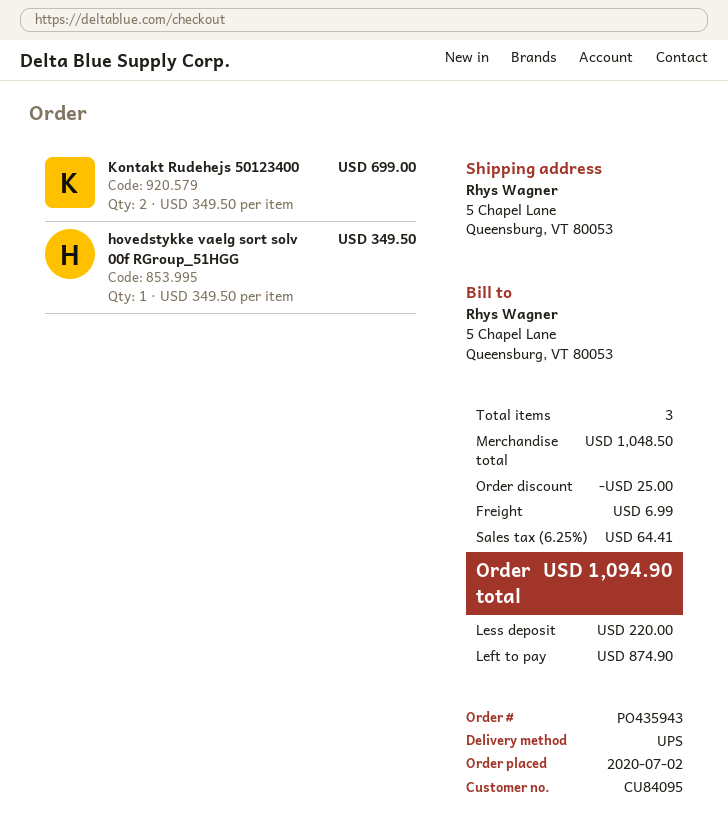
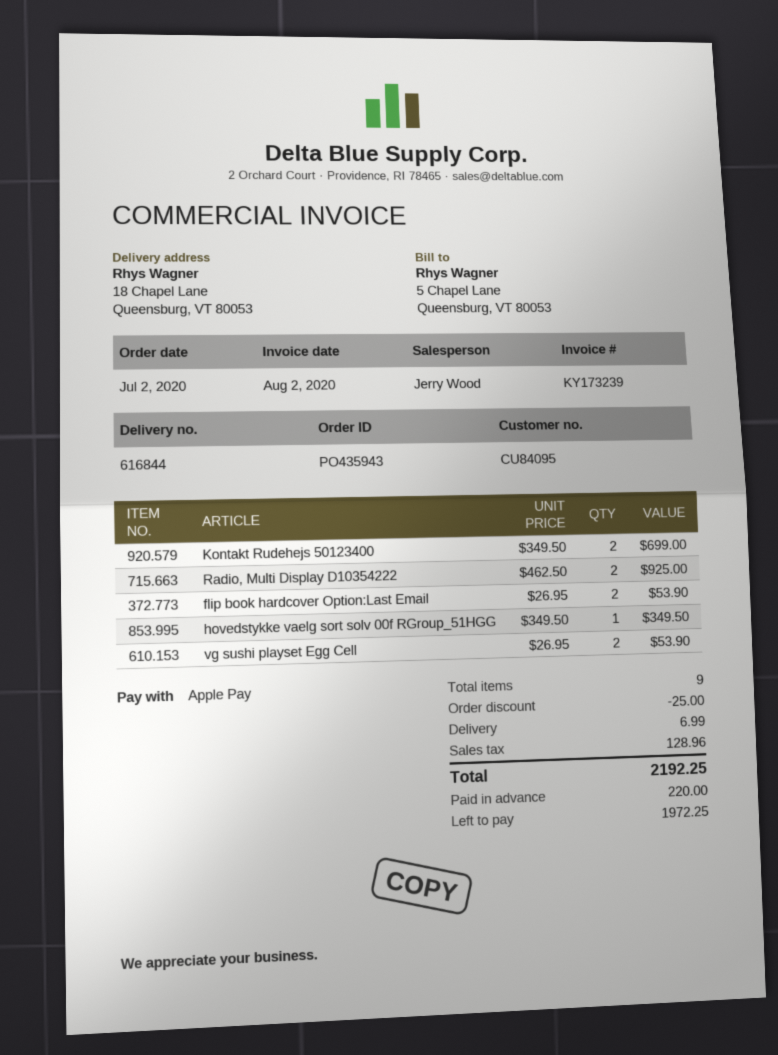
ship to: 5 Chapel Lane, Queensburg, VT 80053 -> 18 Chapel Lane, Queensburg, VT 80053
Radio, Multi Display D10354222: none -> 2 x 462.50 = 925.00
flip book hardcover Option:Last Email: none -> 2 x 26.95 = 53.90
vg sushi playset Egg Cell: none -> 2 x 26.95 = 53.90
total quantity: 3 -> 9
tax: 64.41 -> 128.96
total: 1094.90 -> 2192.25
balance: 874.90 -> 1972.25

